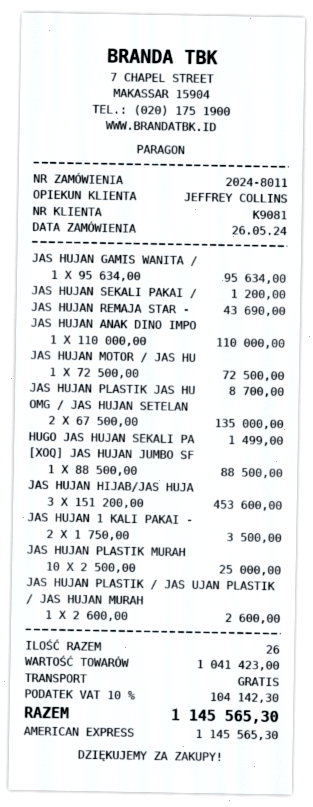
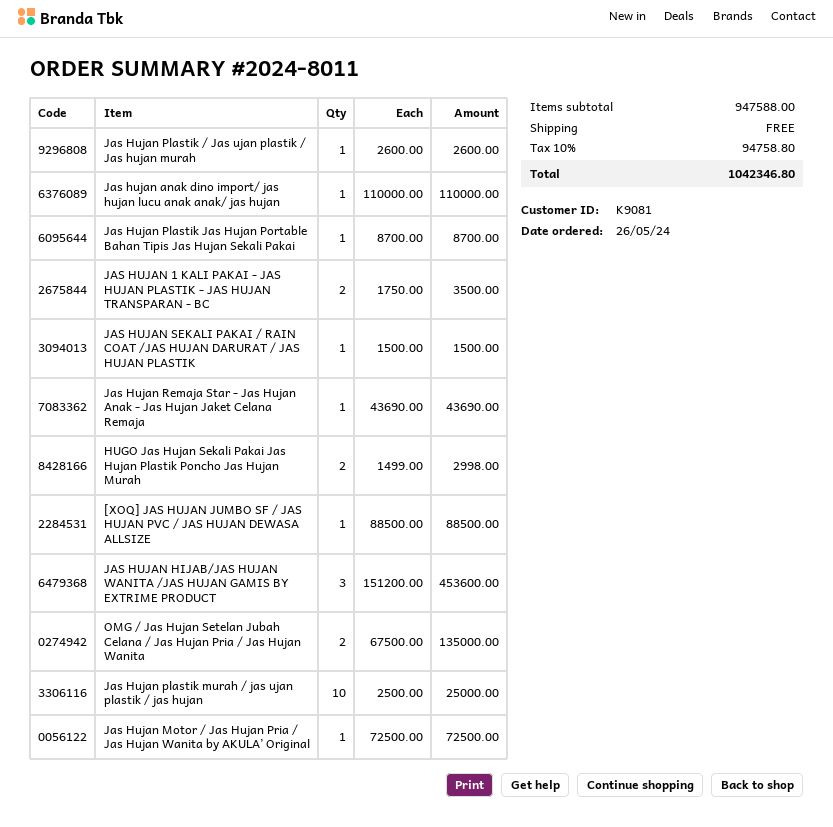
JAS HUJAN GAMIS WANITA /: 1 x 95634.00 = 95634.00 -> none
JAS HUJAN SEKALI PAKAI /: 1 x 1200.00 = 1200.00 -> 1 x 1500.00 = 1500.00
HUGO JAS HUJAN SEKALI PA: 1 x 1499.00 = 1499.00 -> 2 x 1499.00 = 2998.00
subtotal: 1041423.00 -> 947588.00
tax: 10% = 104142.30 -> 10% = 94758.80
total: 1145565.30 -> 1042346.80

